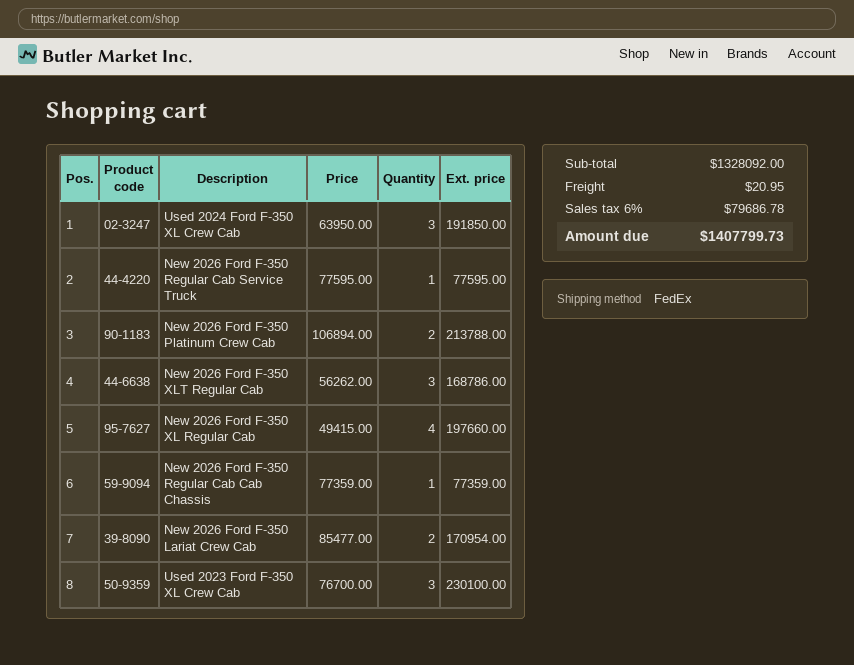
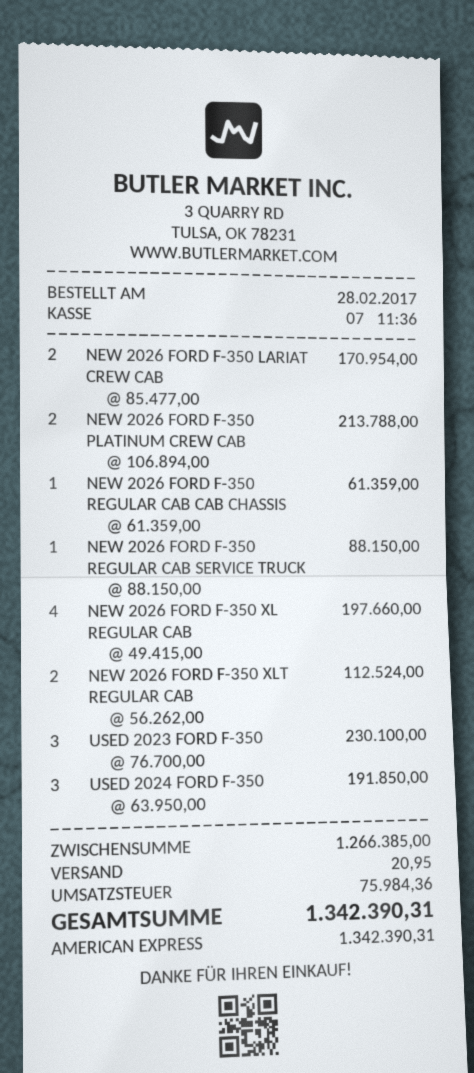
New 2026 Ford F-350 Regular Cab Service Truck: 1 x 77595.00 = 77595.00 -> 1 x 88150.00 = 88150.00
New 2026 Ford F-350 XLT Regular Cab: 3 x 56262.00 = 168786.00 -> 2 x 56262.00 = 112524.00
New 2026 Ford F-350 Regular Cab Cab Chassis: 1 x 77359.00 = 77359.00 -> 1 x 61359.00 = 61359.00
subtotal: 1328092.00 -> 1266385.00
tax: 79686.78 -> 75984.36
total: 1407799.73 -> 1342390.31

